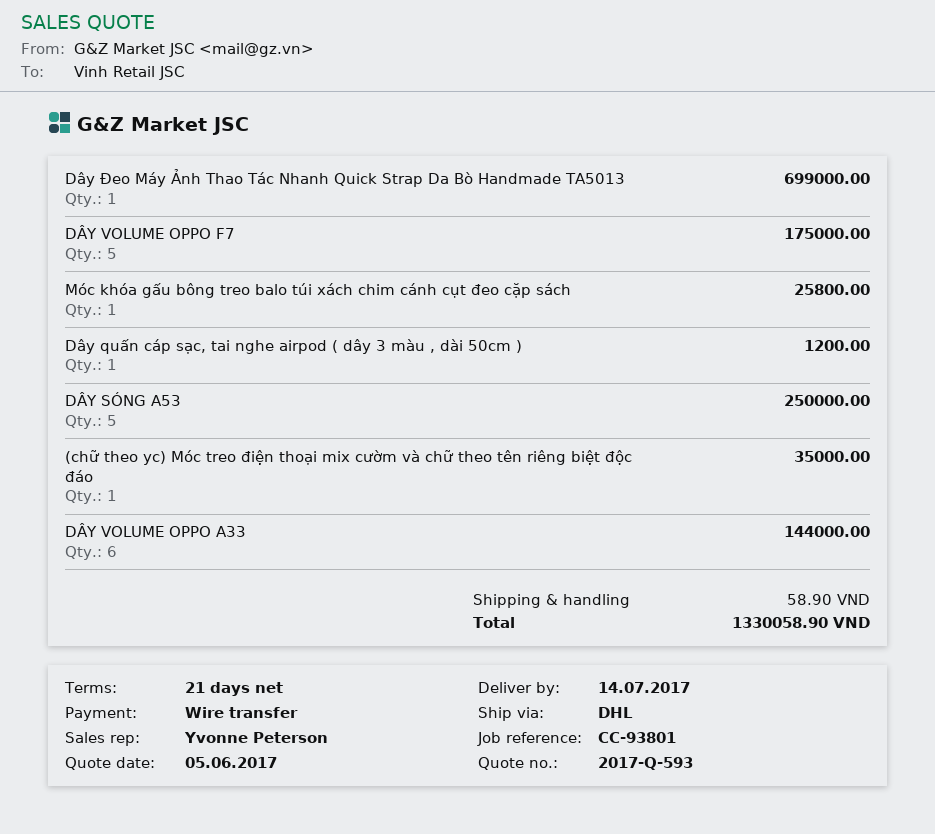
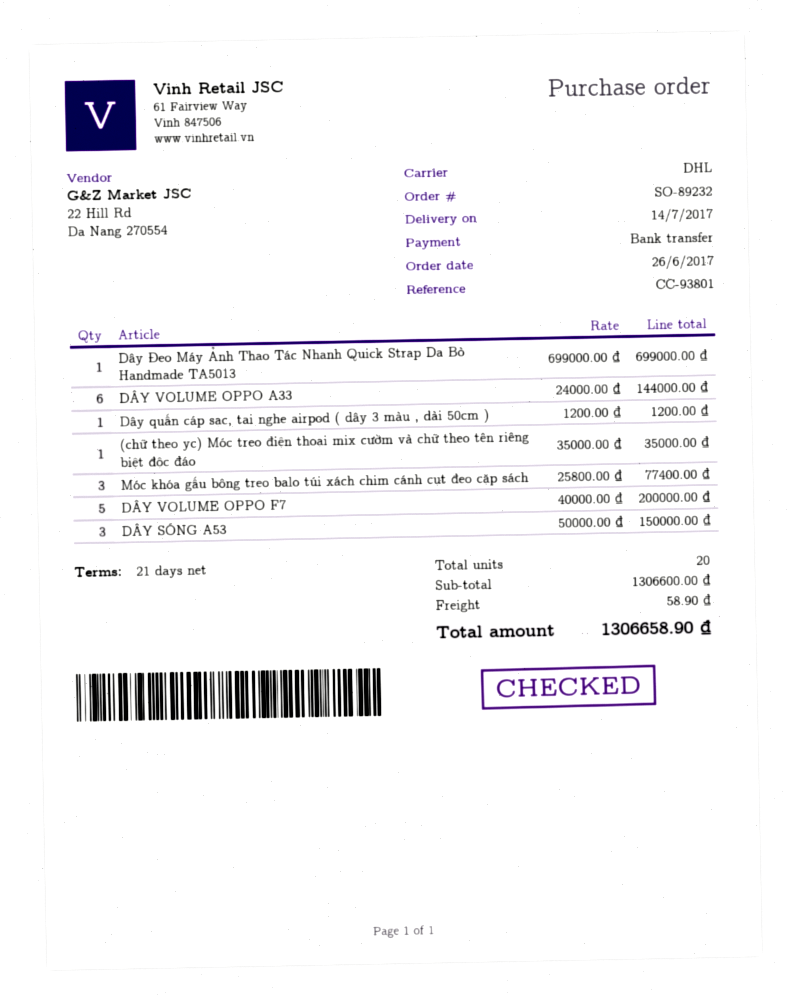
DÂY VOLUME OPPO F7: 5 for 175000.00 -> 5 for 200000.00
Móc khóa gấu bông treo balo túi xách chim cánh cụt đeo cặp sách: 1 for 25800.00 -> 3 for 77400.00
DÂY SÓNG A53: 5 for 250000.00 -> 3 for 150000.00
total: 1330058.90 -> 1306658.90

